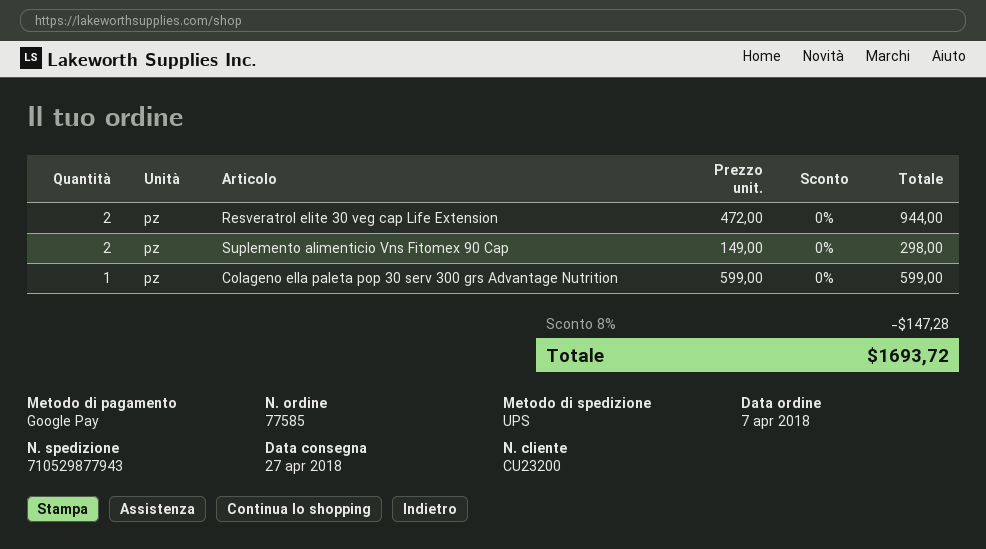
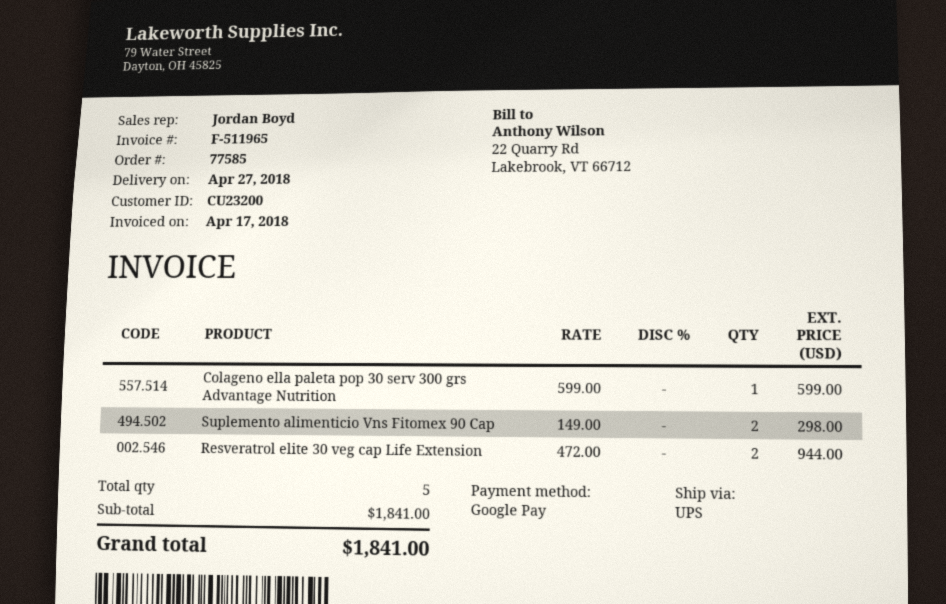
discount: 8% = 147.28 -> none
total: 1693.72 -> 1841.00

